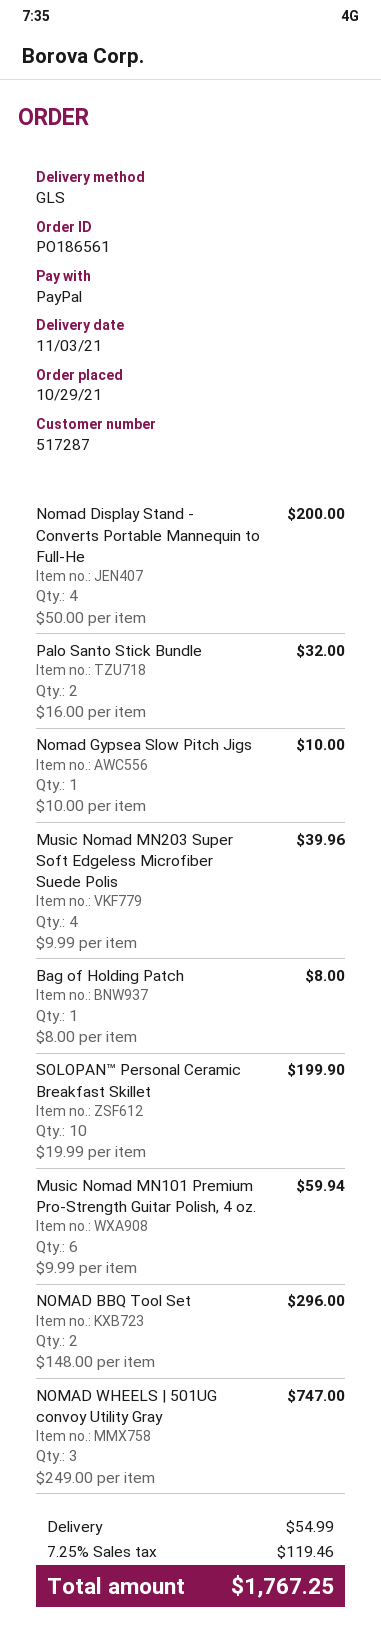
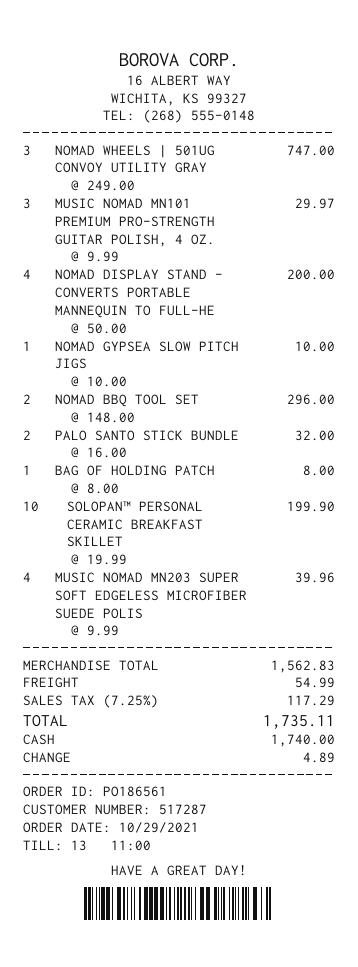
payment method: PayPal -> cash
Music Nomad MN101 Premium Pro-Strength Guitar Polish, 4 oz.: 6 x 9.99 = 59.94 -> 3 x 9.99 = 29.97
tax: 7.25% = 119.46 -> 7.25% = 117.29
total: 1767.25 -> 1735.11

